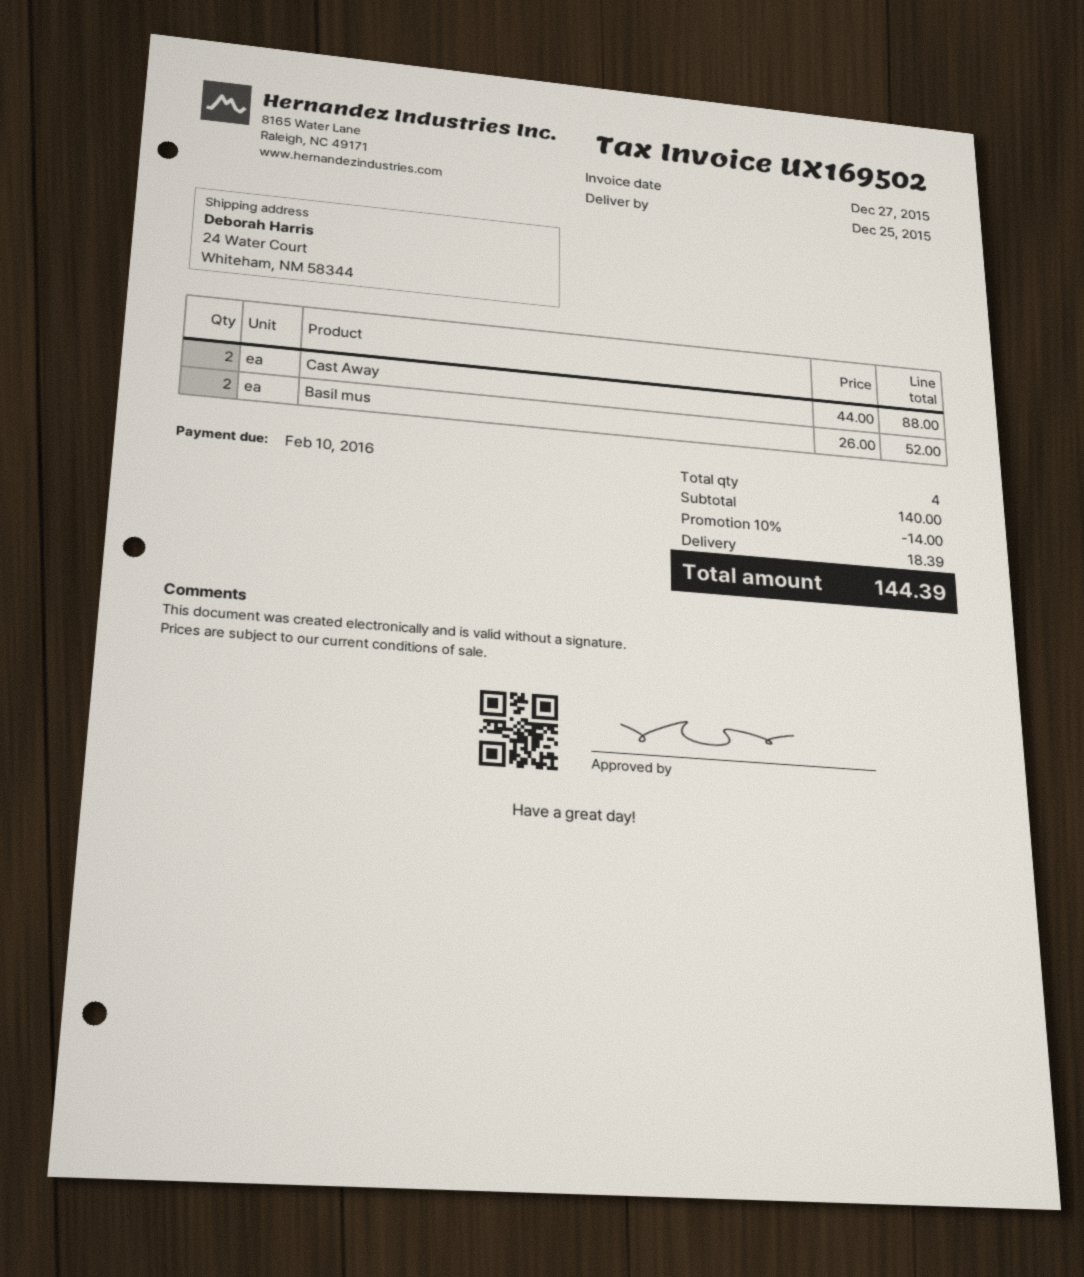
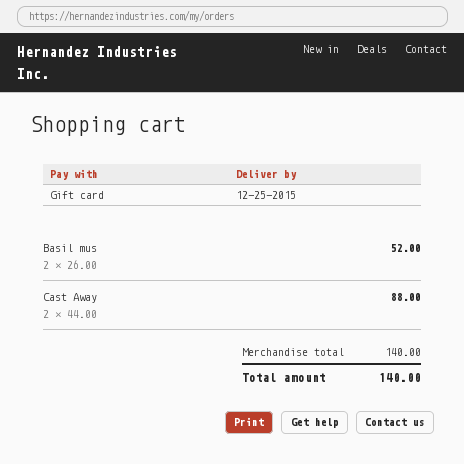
discount: 10% = 14.00 -> none
shipping: 18.39 -> none
total: 144.39 -> 140.00

